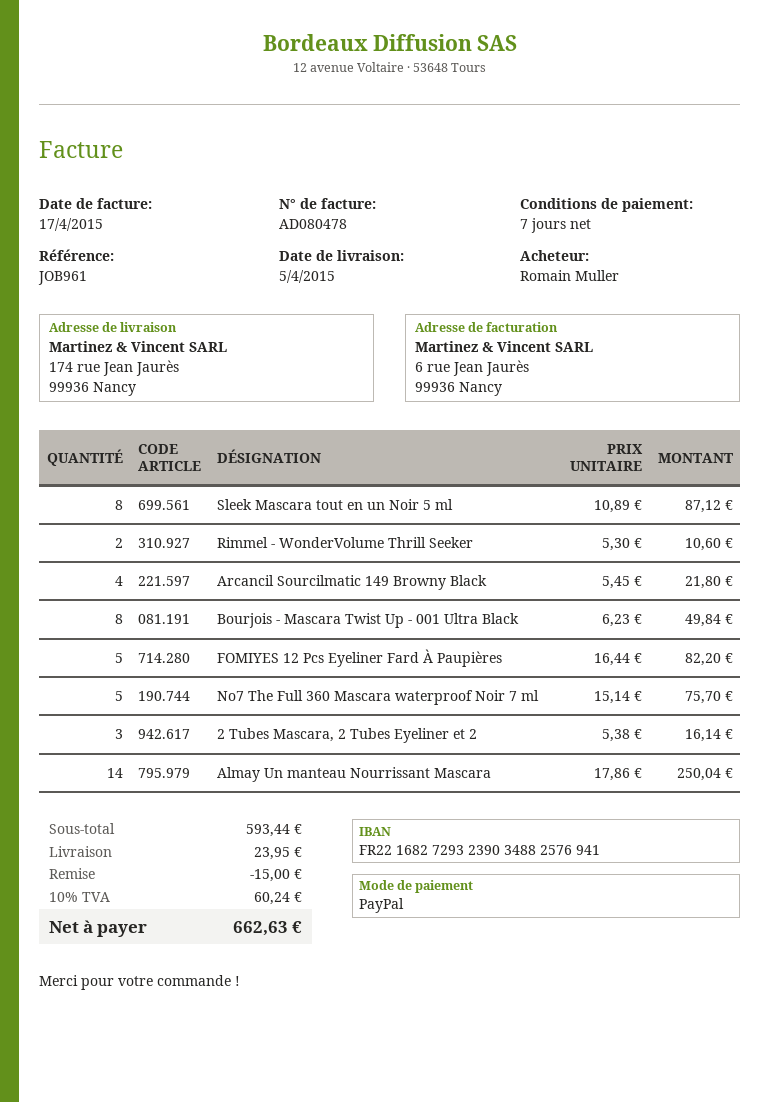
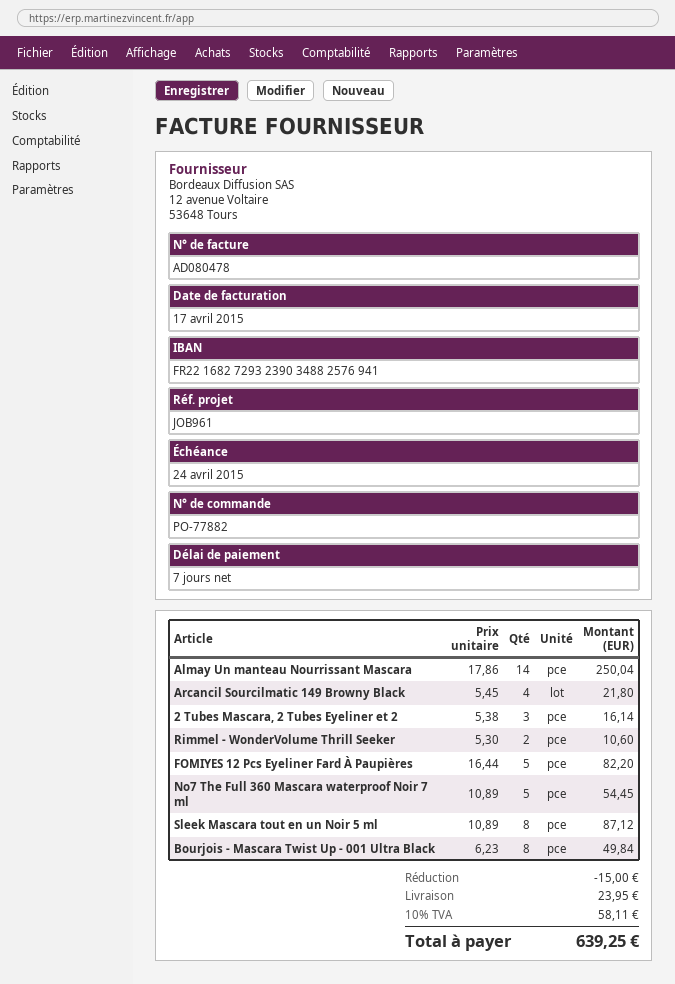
No7 The Full 360 Mascara waterproof Noir 7 ml: 5 x 15.14 = 75.70 -> 5 x 10.89 = 54.45
tax: 10% = 60.24 -> 10% = 58.11
total: 662.63 -> 639.25

